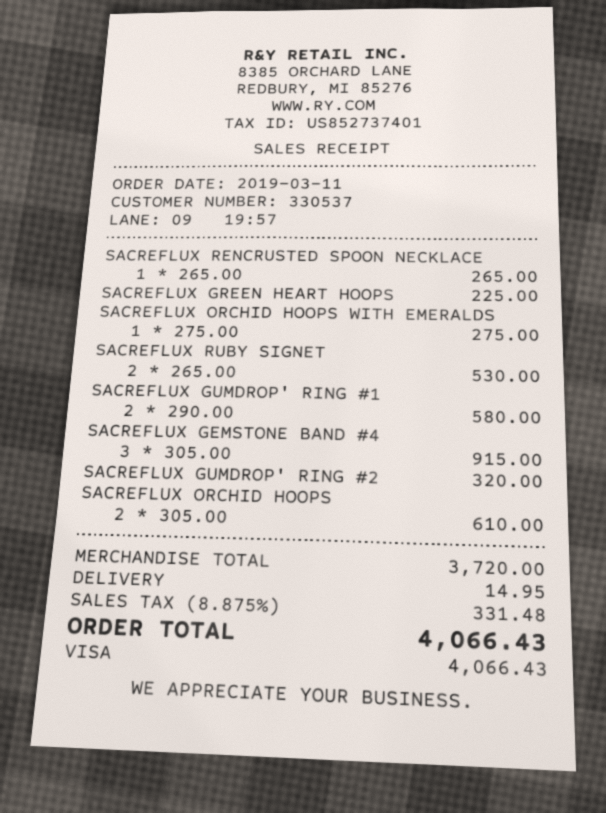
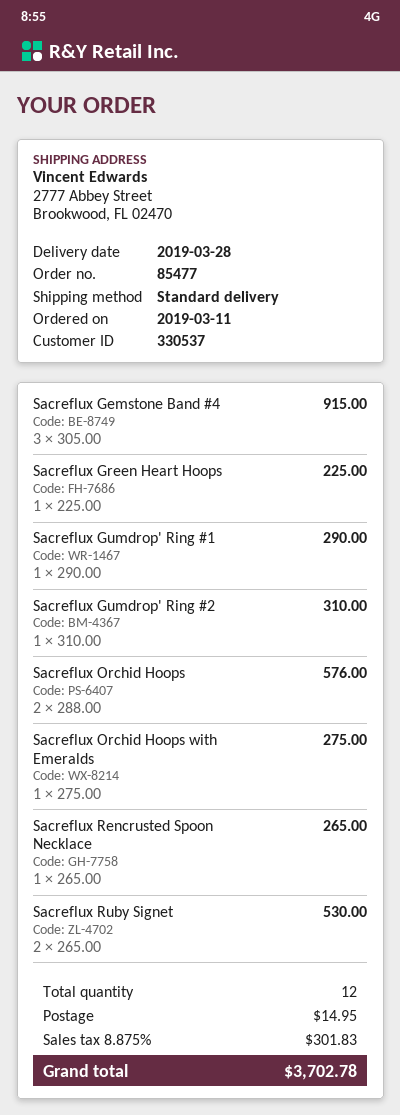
SACREFLUX GUMDROP' RING #1: 2 x 290.00 = 580.00 -> 1 x 290.00 = 290.00
SACREFLUX GUMDROP' RING #2: 1 x 320.00 = 320.00 -> 1 x 310.00 = 310.00
SACREFLUX ORCHID HOOPS: 2 x 305.00 = 610.00 -> 2 x 288.00 = 576.00
tax: 8.875% = 331.48 -> 8.875% = 301.83
total: 4066.43 -> 3702.78

